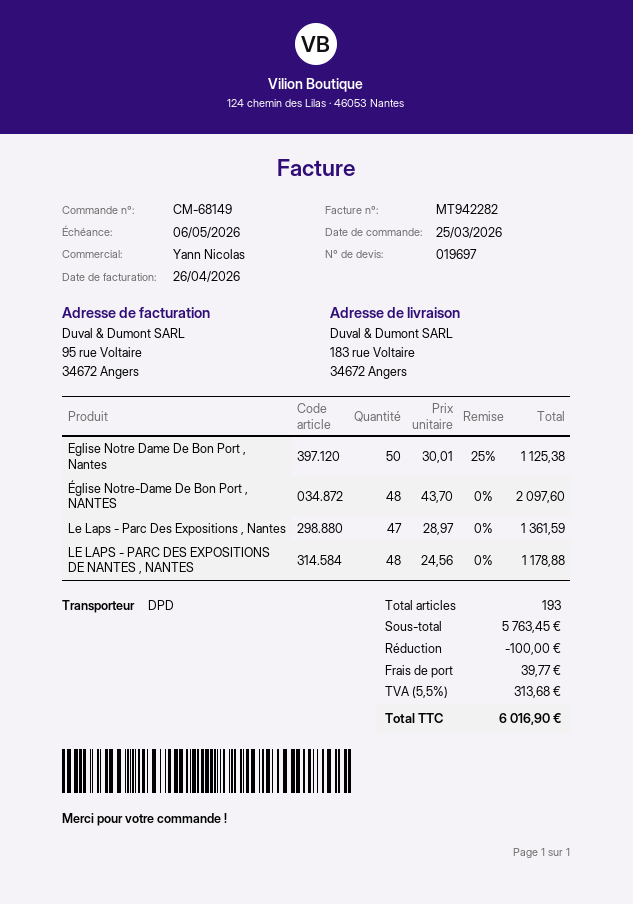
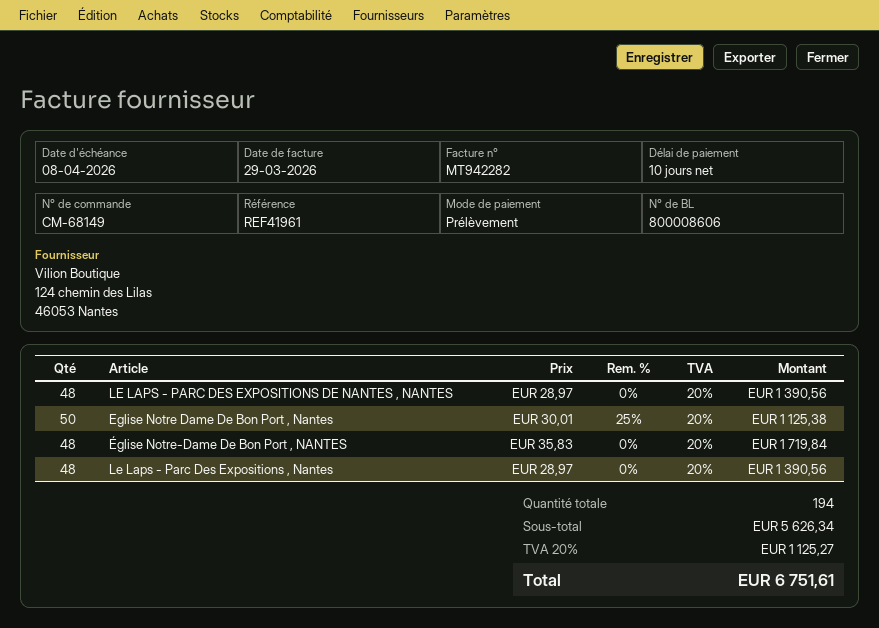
invoice date: 2026-04-26 -> 2026-03-29
due date: 2026-05-06 -> 2026-04-08
Église Notre-Dame De Bon Port , NANTES: 48 x 43.70 = 2097.60 -> 48 x 35.83 = 1719.84
Le Laps - Parc Des Expositions , Nantes: 47 x 28.97 = 1361.59 -> 48 x 28.97 = 1390.56
LE LAPS - PARC DES EXPOSITIONS DE NANTES , NANTES: 48 x 24.56 = 1178.88 -> 48 x 28.97 = 1390.56
total quantity: 193 -> 194
subtotal: 5763.45 -> 5626.34
discount: 100.00 -> none
shipping: 39.77 -> none
tax: 5.5% = 313.68 -> 20% = 1125.27
total: 6016.90 -> 6751.61

